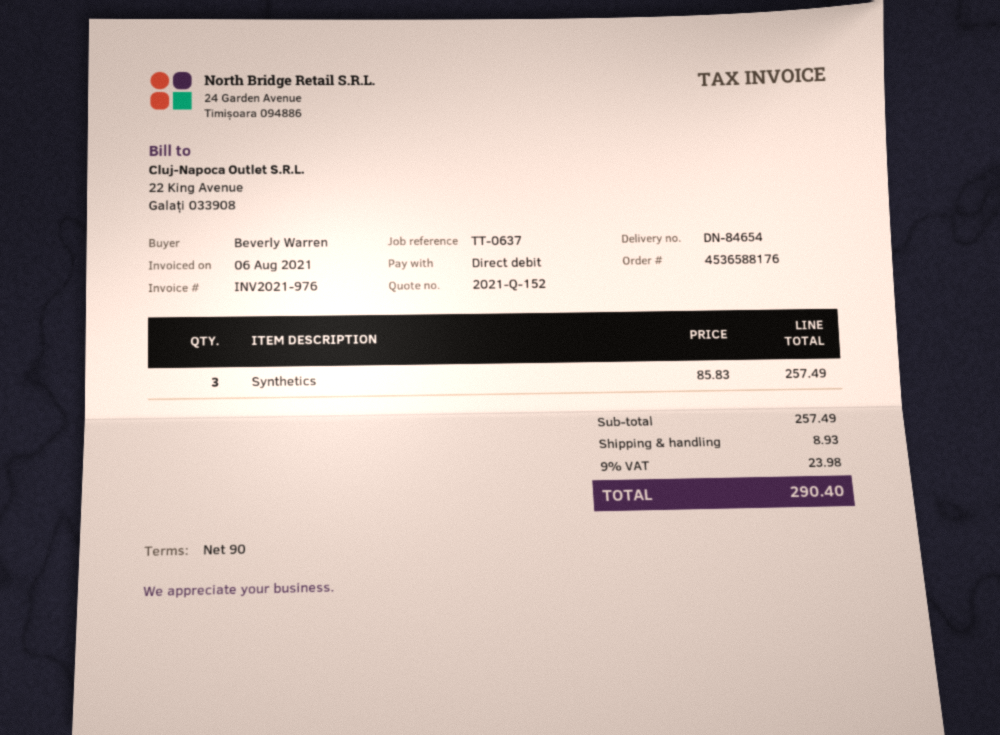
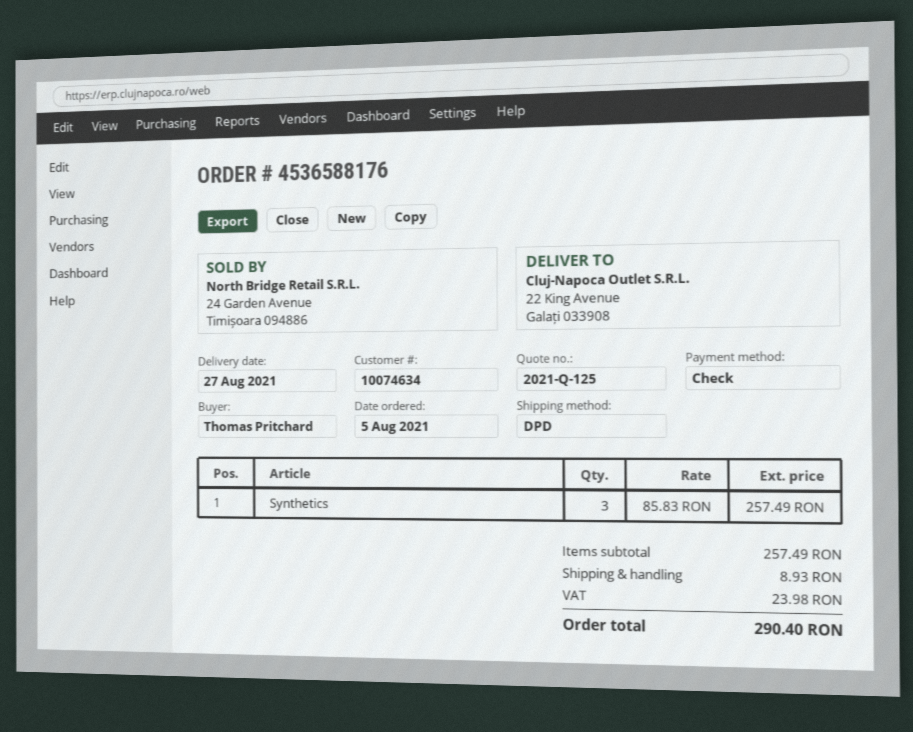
quote number: 2021-Q-152 -> 2021-Q-125
ordered by: Beverly Warren -> Thomas Pritchard
payment method: direct debit -> cheque

